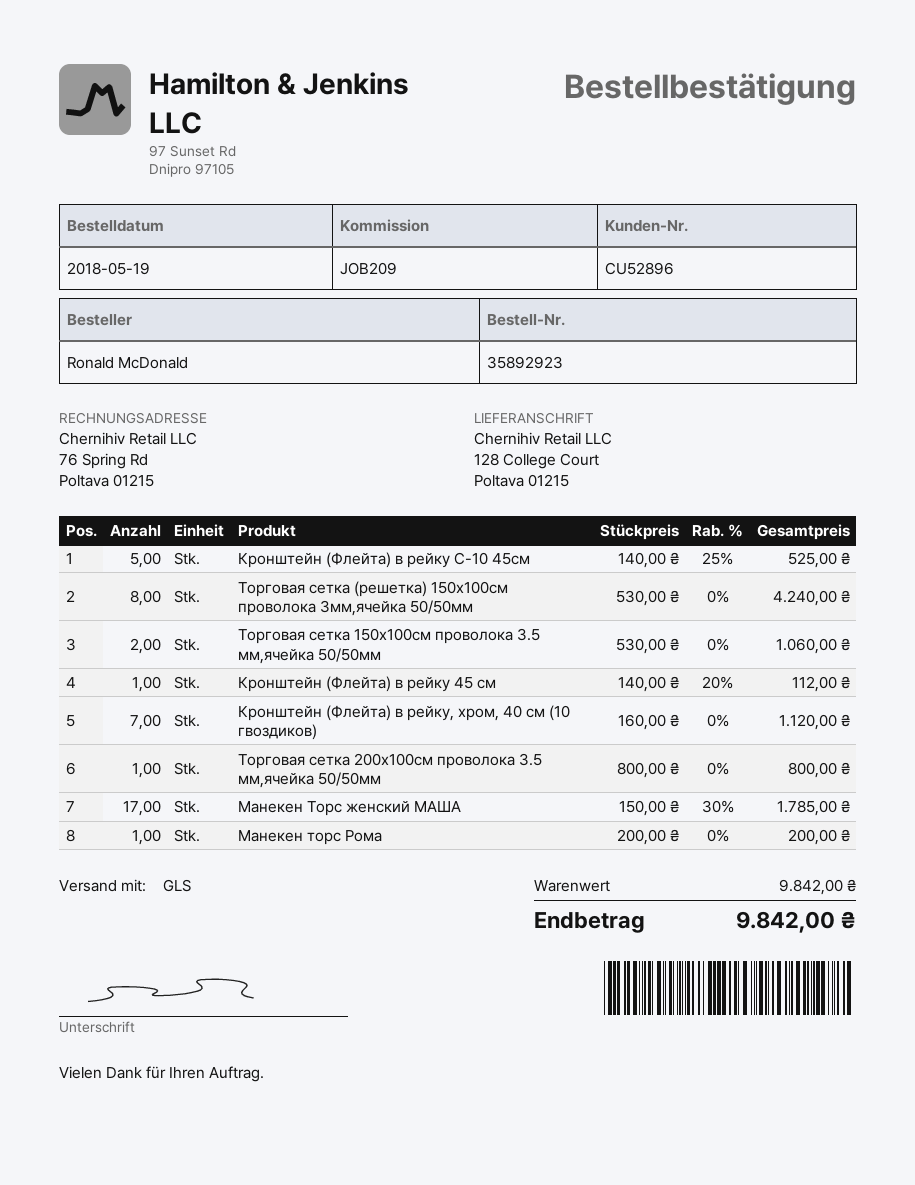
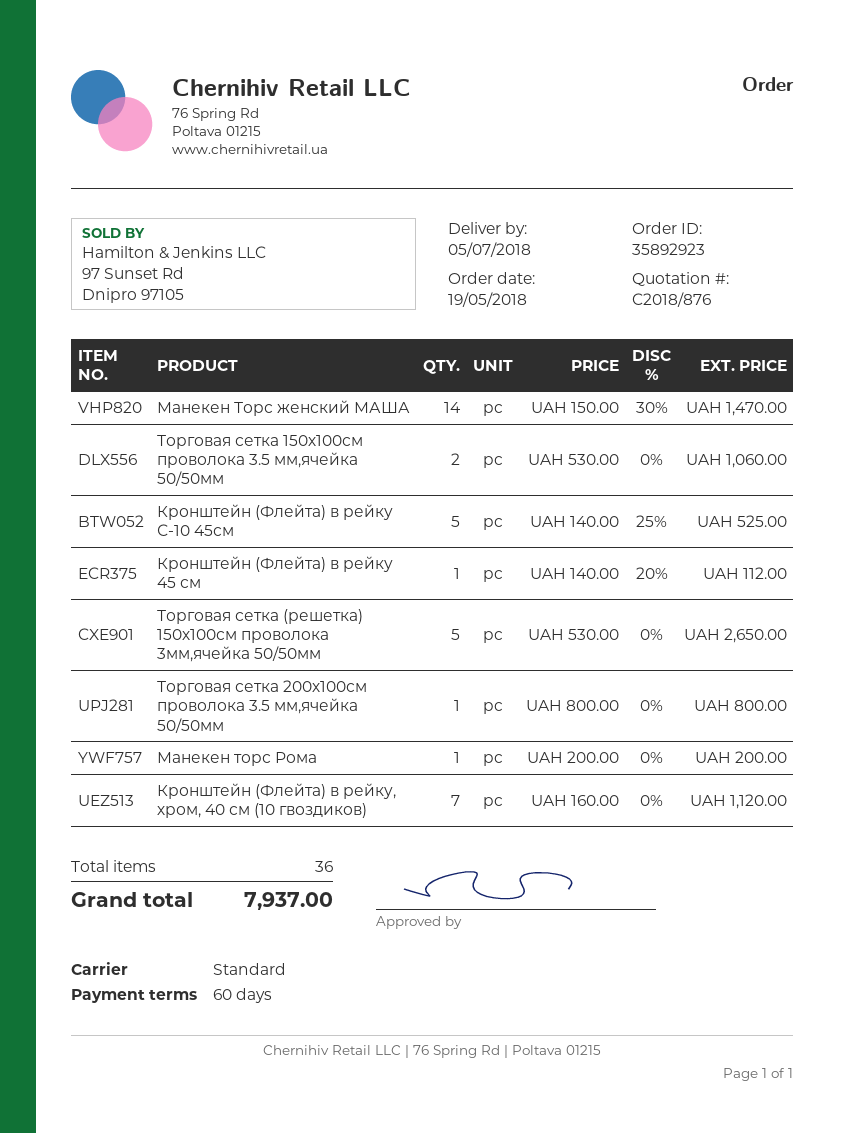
shipping method: GLS -> standard
Торговая сетка (решетка) 150х100см проволока 3мм,ячейка 50/50мм: 8 x 530.00 = 4240.00 -> 5 x 530.00 = 2650.00
Манекен Торс женский МАША: 17 x 150.00 - 30% = 1785.00 -> 14 x 150.00 - 30% = 1470.00
total: 9842.00 -> 7937.00

